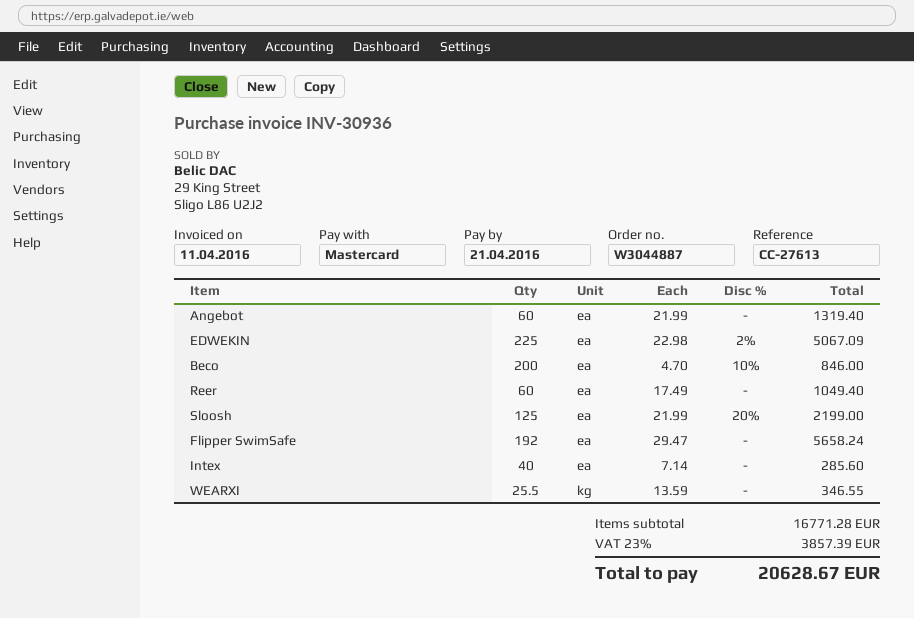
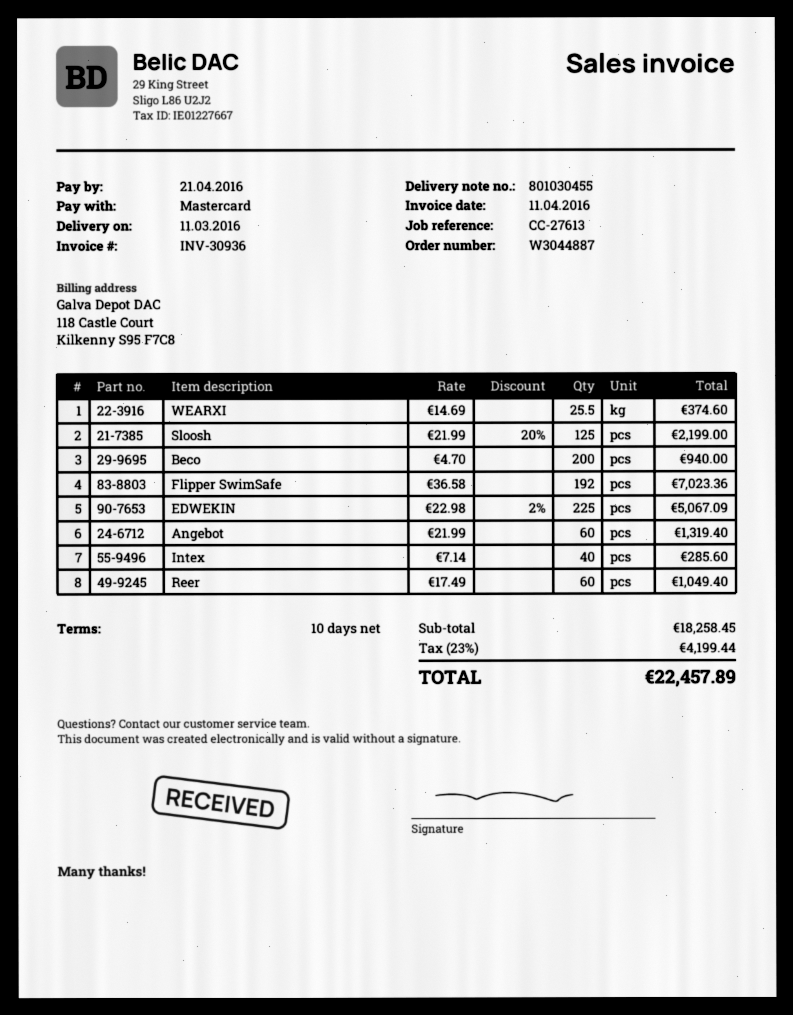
Beco: 200 x 4.70 - 10% = 846.00 -> 200 x 4.70 = 940.00
Flipper SwimSafe: 192 x 29.47 = 5658.24 -> 192 x 36.58 = 7023.36
WEARXI: 25.5 x 13.59 = 346.55 -> 25.5 x 14.69 = 374.60
subtotal: 16771.28 -> 18258.45
tax: 23% = 3857.39 -> 23% = 4199.44
total: 20628.67 -> 22457.89

